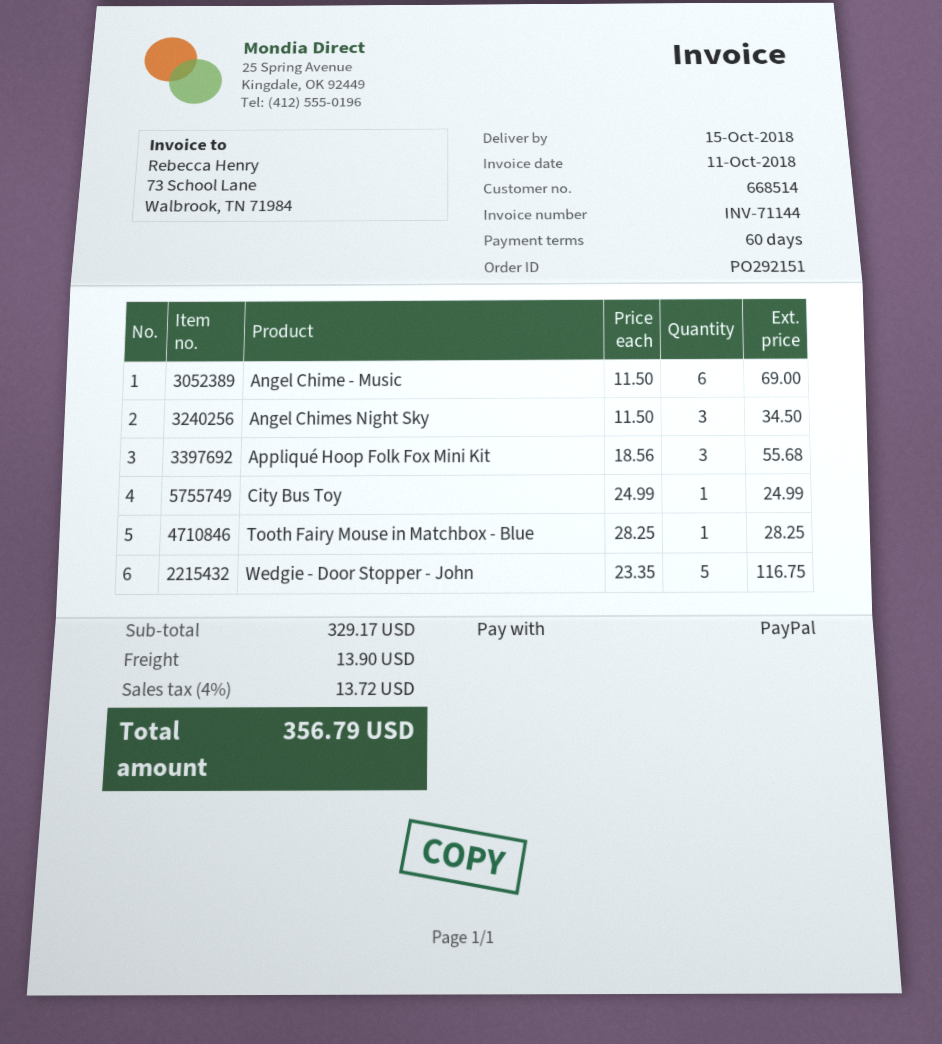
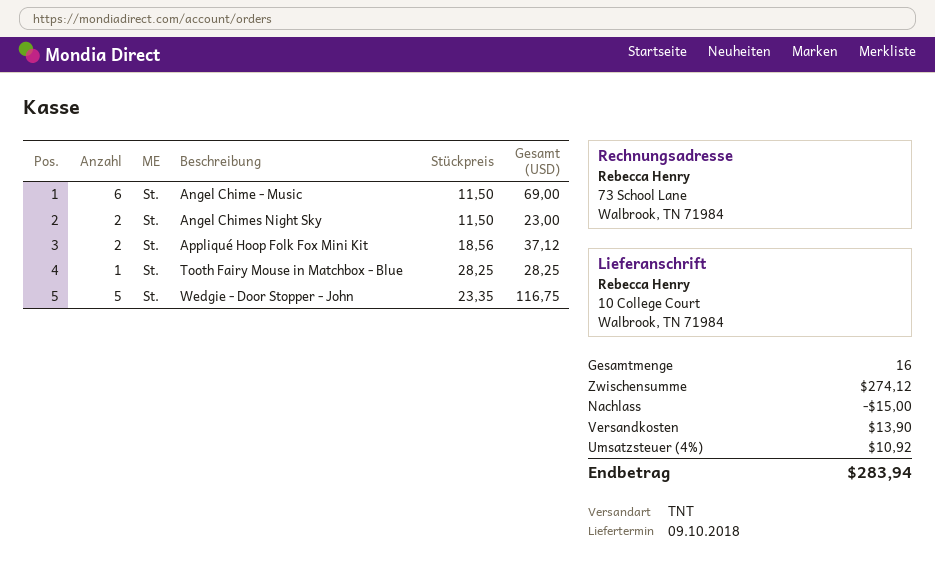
delivery date: 2018-10-15 -> 2018-10-09
Angel Chimes Night Sky: 3 x 11.50 = 34.50 -> 2 x 11.50 = 23.00
Appliqué Hoop Folk Fox Mini Kit: 3 x 18.56 = 55.68 -> 2 x 18.56 = 37.12
City Bus Toy: 1 x 24.99 = 24.99 -> none
subtotal: 329.17 -> 274.12
discount: none -> 15.00
tax: 4% = 13.72 -> 4% = 10.92
total: 356.79 -> 283.94

